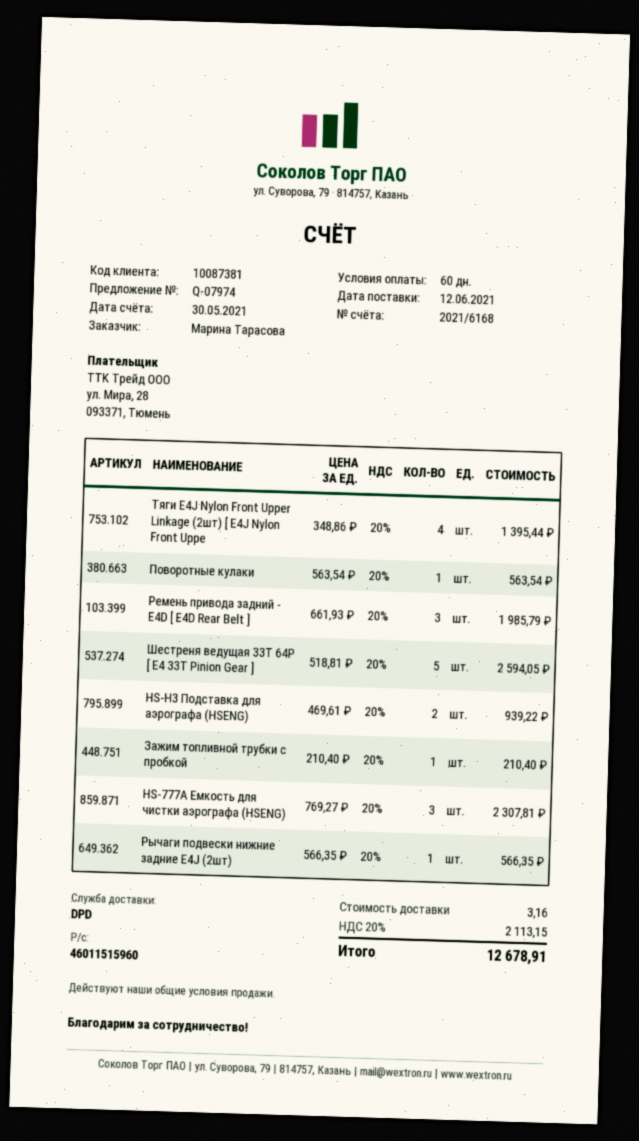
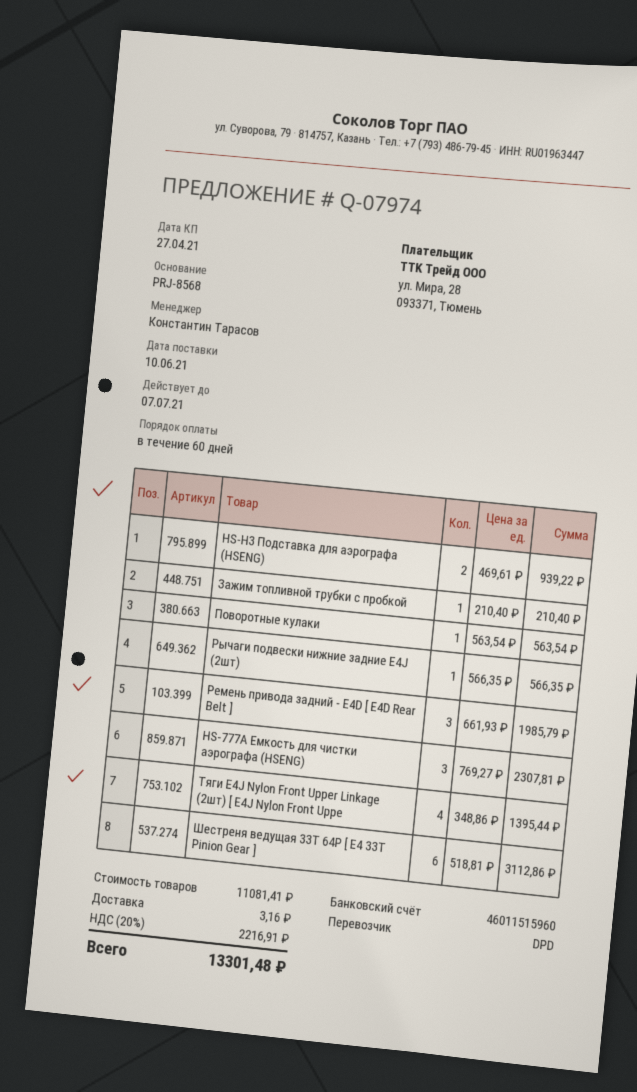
delivery date: 2021-06-12 -> 2021-06-10
Шестреня ведущая 33T 64P [ E4 33T Pinion Gear ]: 5 x 518.81 = 2594.05 -> 6 x 518.81 = 3112.86
tax: 20% = 2113.15 -> 20% = 2216.91
total: 12678.91 -> 13301.48

